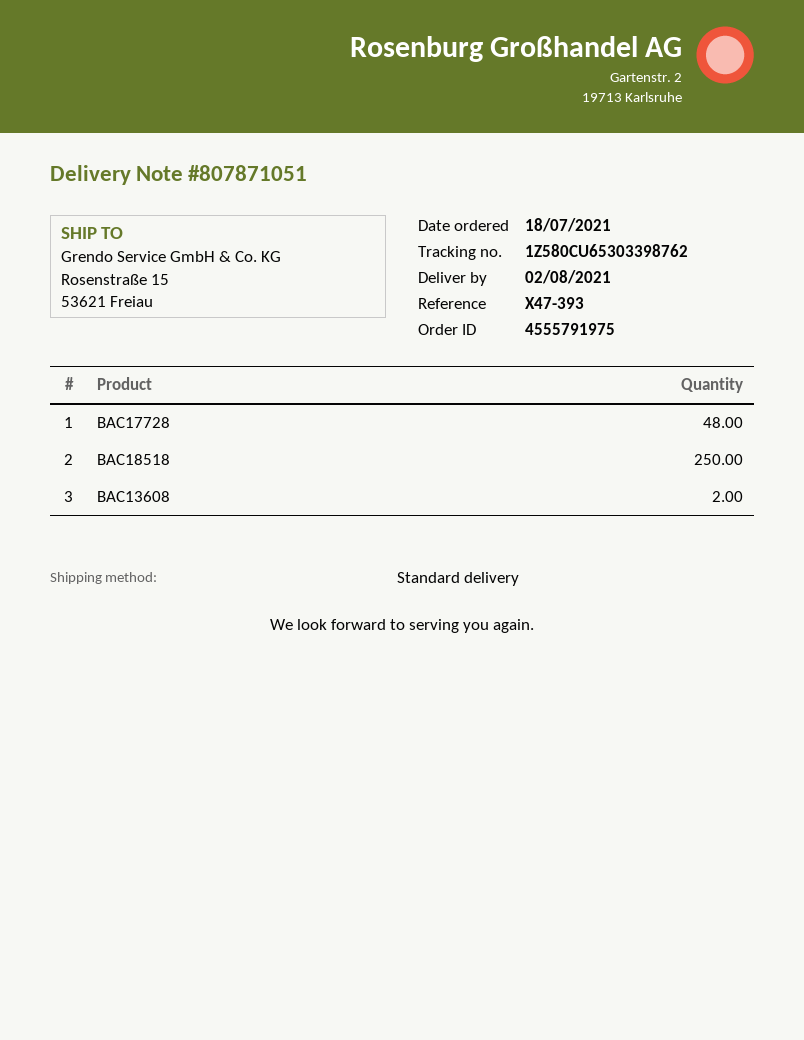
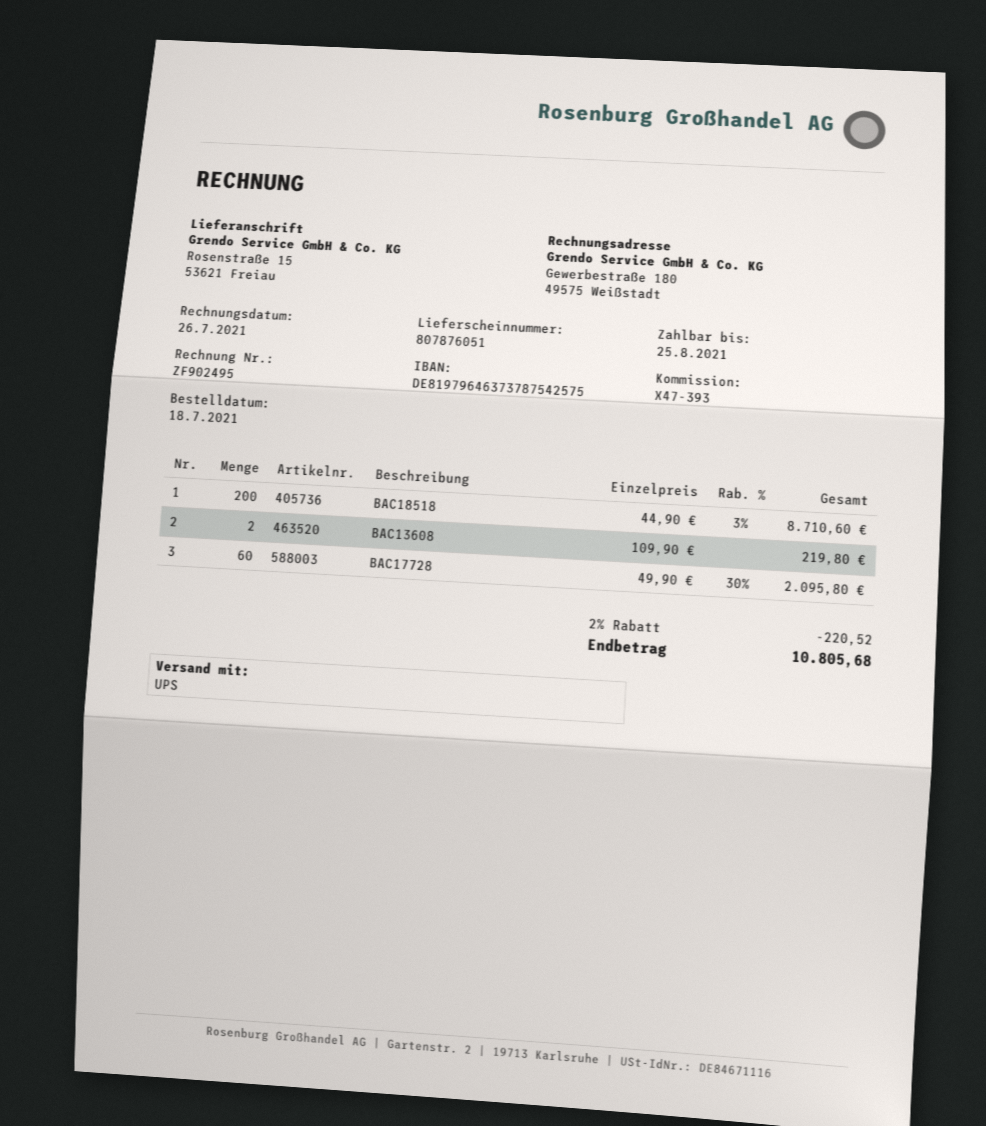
delivery note number: 807871051 -> 807876051
shipping method: standard -> UPS
BAC17728: 48 -> 60
BAC18518: 250 -> 200

